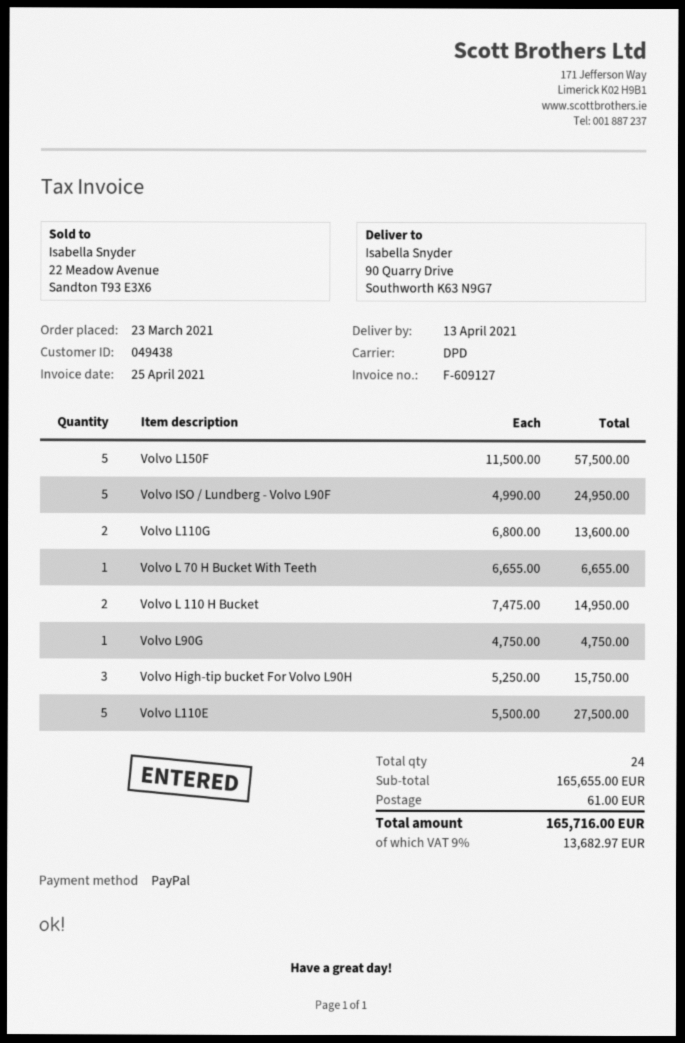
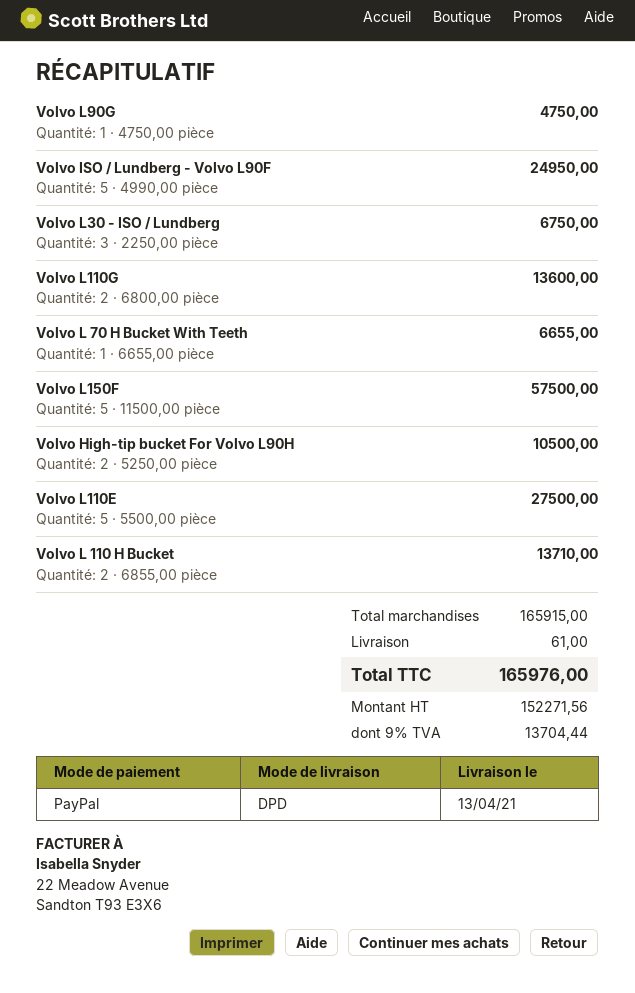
Volvo L 110 H Bucket: 2 x 7475.00 = 14950.00 -> 2 x 6855.00 = 13710.00
Volvo High-tip bucket For Volvo L90H: 3 x 5250.00 = 15750.00 -> 2 x 5250.00 = 10500.00
Volvo L30 - ISO / Lundberg: none -> 3 x 2250.00 = 6750.00
subtotal: 165655.00 -> 165915.00
tax: 9% = 13682.97 -> 9% = 13704.44
total: 165716.00 -> 165976.00

